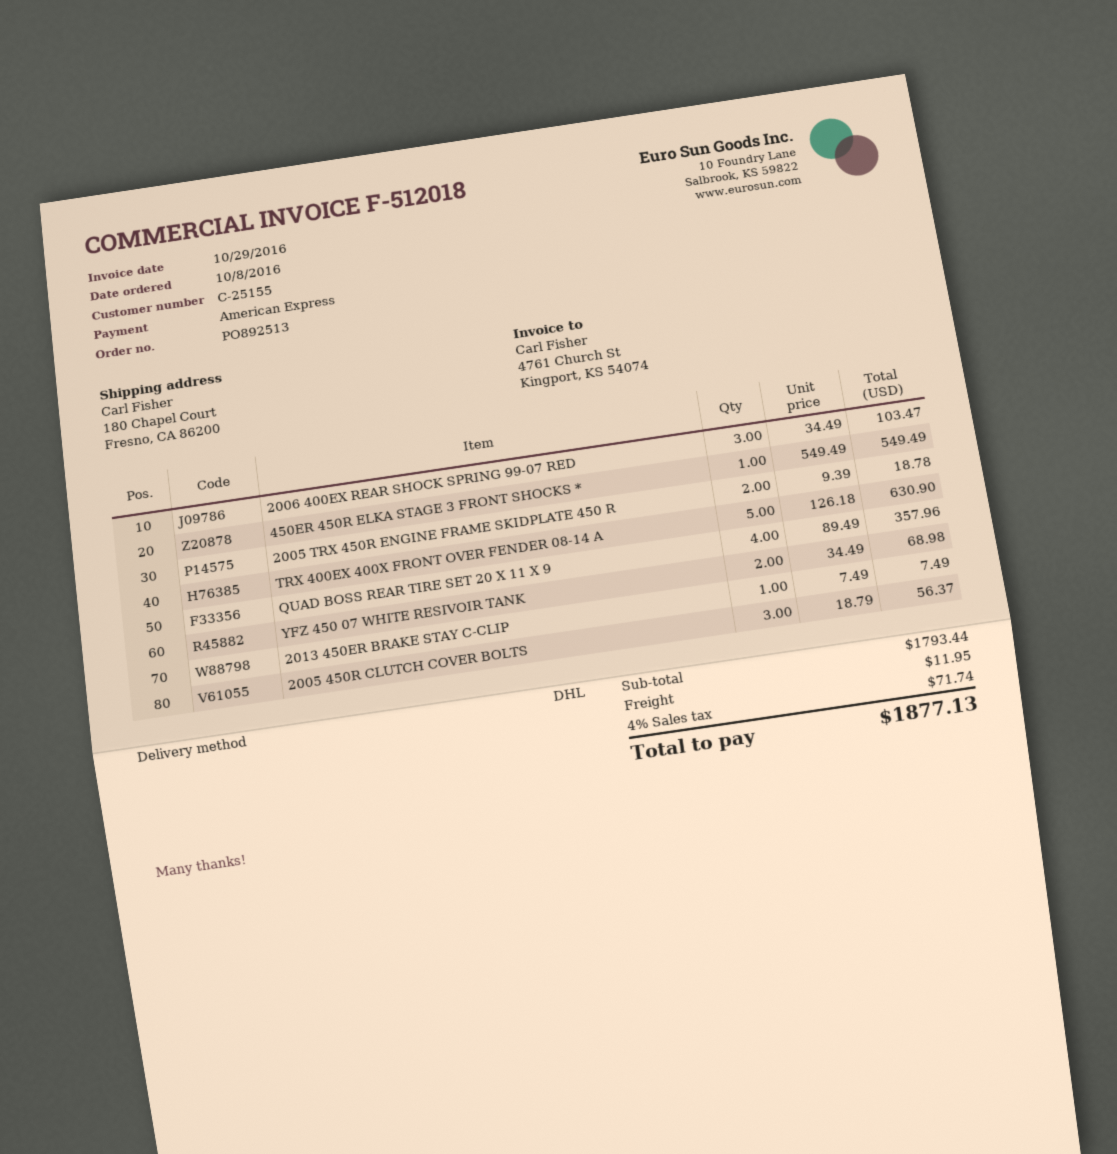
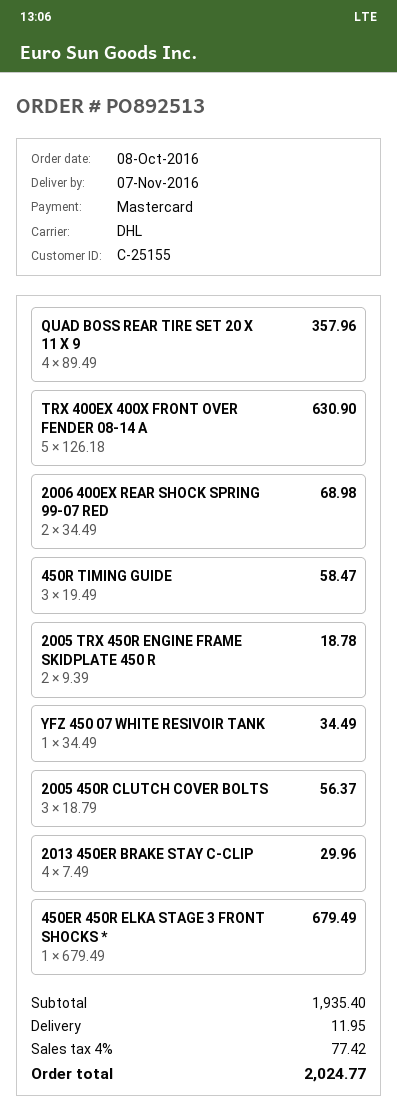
payment method: American Express -> Mastercard
2006 400EX REAR SHOCK SPRING 99-07 RED: 3 x 34.49 = 103.47 -> 2 x 34.49 = 68.98
450ER 450R ELKA STAGE 3 FRONT SHOCKS *: 1 x 549.49 = 549.49 -> 1 x 679.49 = 679.49
YFZ 450 07 WHITE RESIVOIR TANK: 2 x 34.49 = 68.98 -> 1 x 34.49 = 34.49
2013 450ER BRAKE STAY C-CLIP: 1 x 7.49 = 7.49 -> 4 x 7.49 = 29.96
450R TIMING GUIDE: none -> 3 x 19.49 = 58.47
subtotal: 1793.44 -> 1935.40
tax: 4% = 71.74 -> 4% = 77.42
total: 1877.13 -> 2024.77

